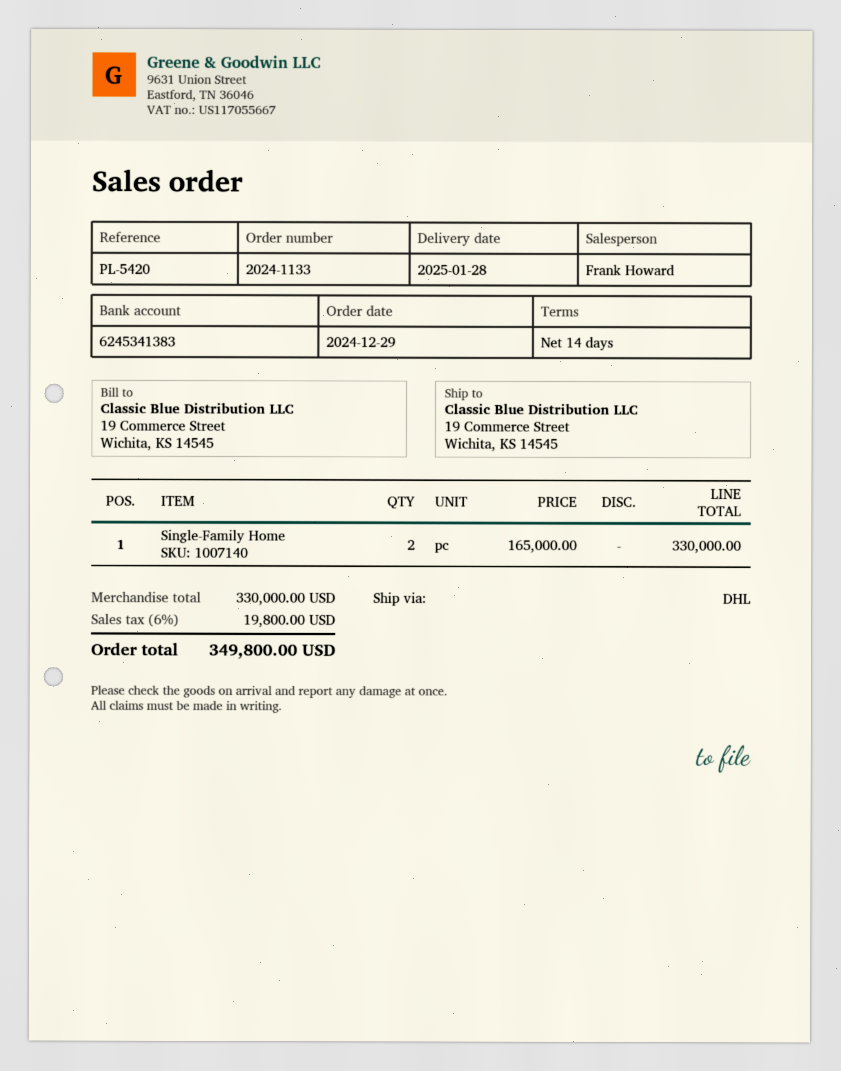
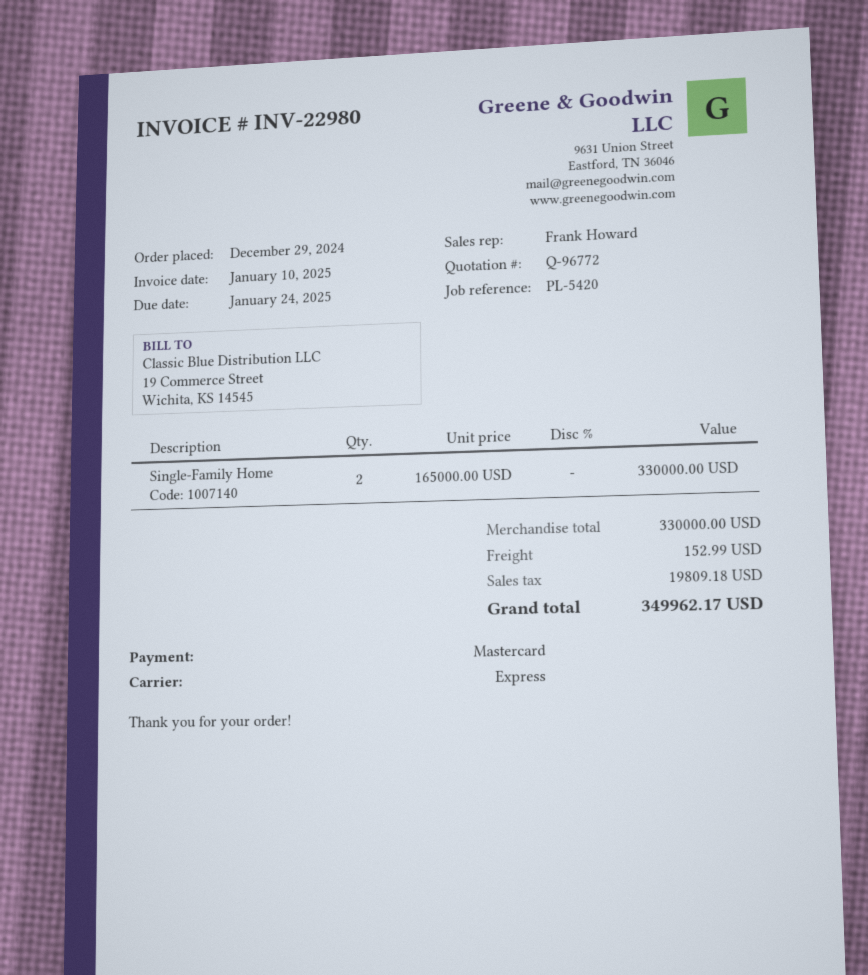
shipping method: DHL -> express
shipping: none -> 152.99
tax: 19800.00 -> 19809.18
total: 349800.00 -> 349962.17

